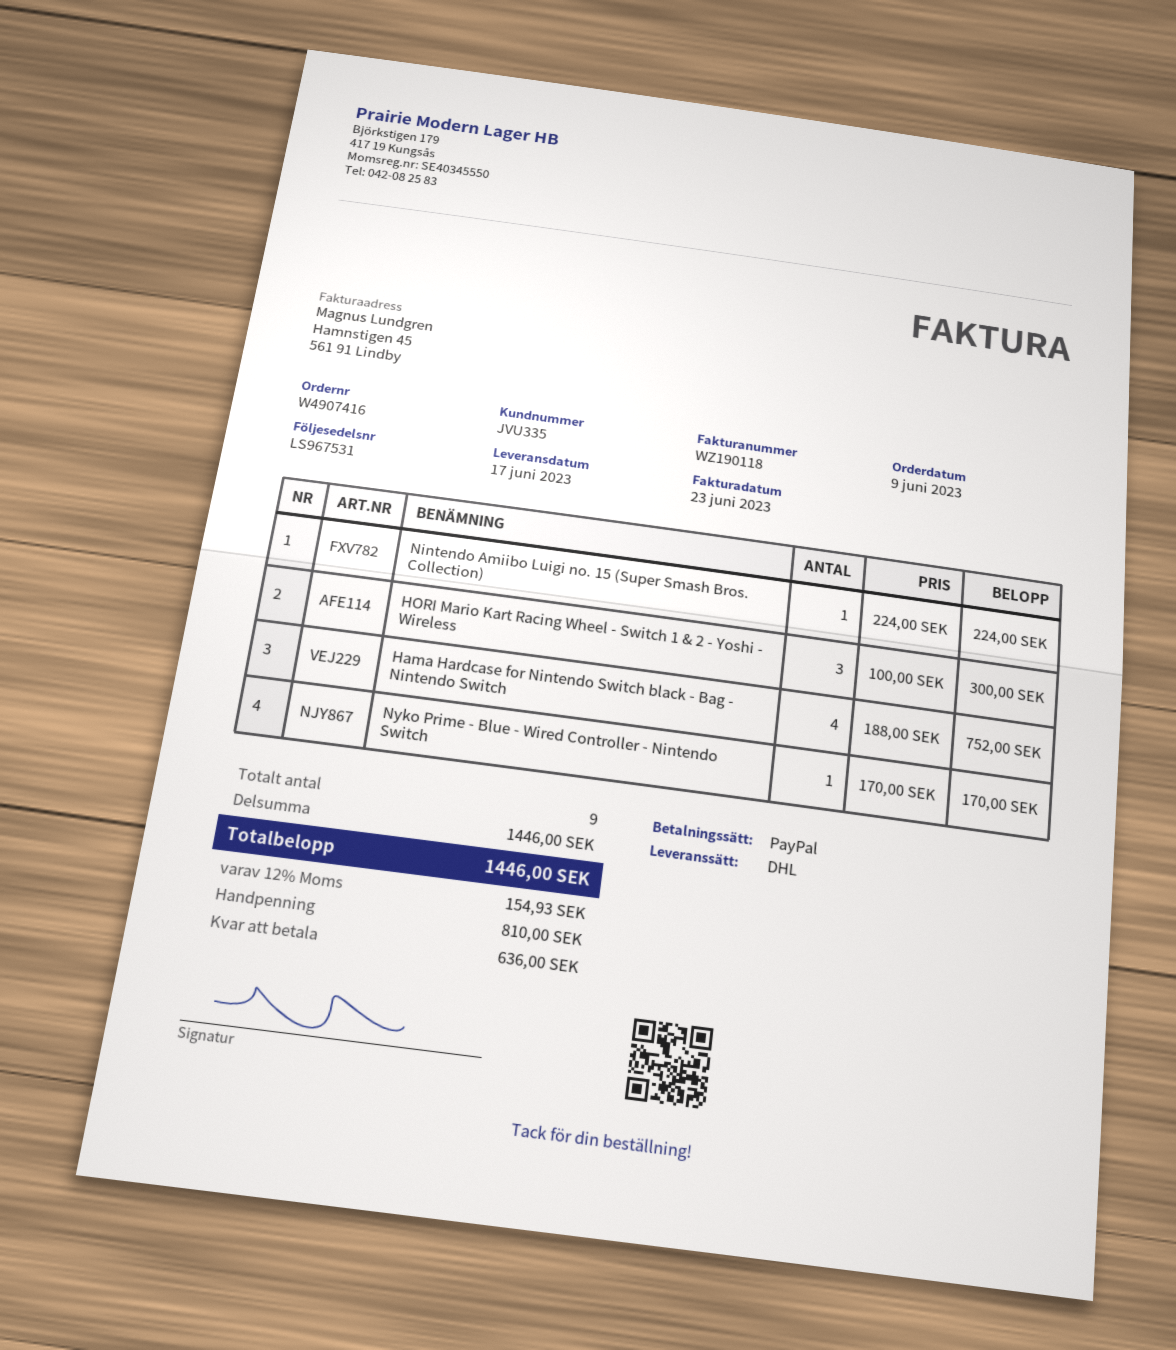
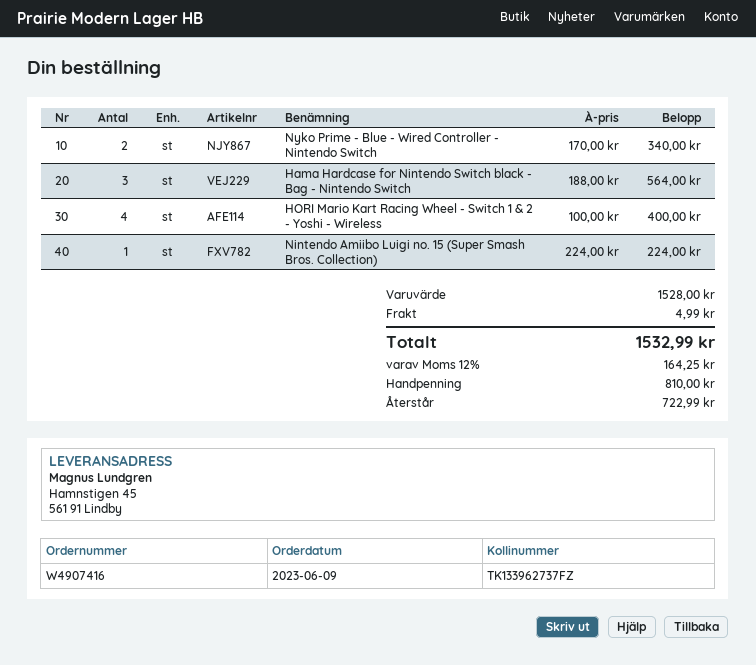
HORI Mario Kart Racing Wheel - Switch 1 & 2 - Yoshi - Wireless: 3 x 100.00 = 300.00 -> 4 x 100.00 = 400.00
Hama Hardcase for Nintendo Switch black - Bag - Nintendo Switch: 4 x 188.00 = 752.00 -> 3 x 188.00 = 564.00
Nyko Prime - Blue - Wired Controller - Nintendo Switch: 1 x 170.00 = 170.00 -> 2 x 170.00 = 340.00
subtotal: 1446.00 -> 1528.00
shipping: none -> 4.99
tax: 12% = 154.93 -> 12% = 164.25
total: 1446.00 -> 1532.99
balance: 636.00 -> 722.99

